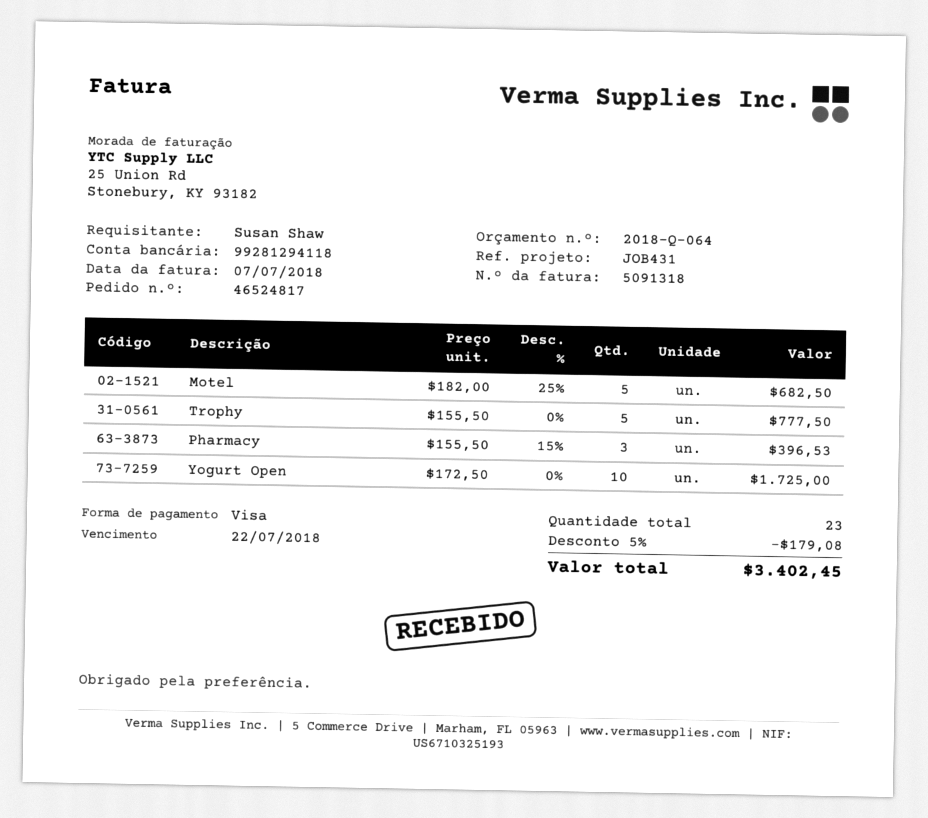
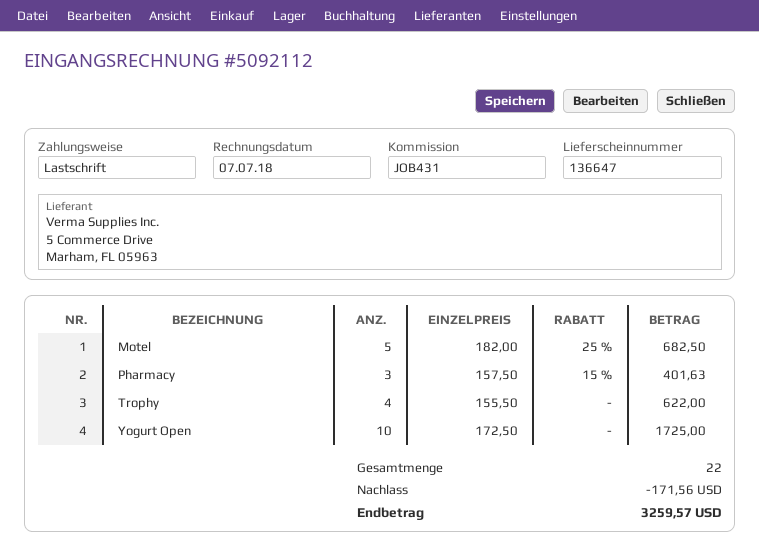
invoice number: 5091318 -> 5092112
payment method: Visa -> direct debit
Trophy: 5 x 155.50 = 777.50 -> 4 x 155.50 = 622.00
Pharmacy: 3 x 155.50 - 15% = 396.53 -> 3 x 157.50 - 15% = 401.63
total quantity: 23 -> 22
discount: 179.08 -> 171.56
total: 3402.45 -> 3259.57

